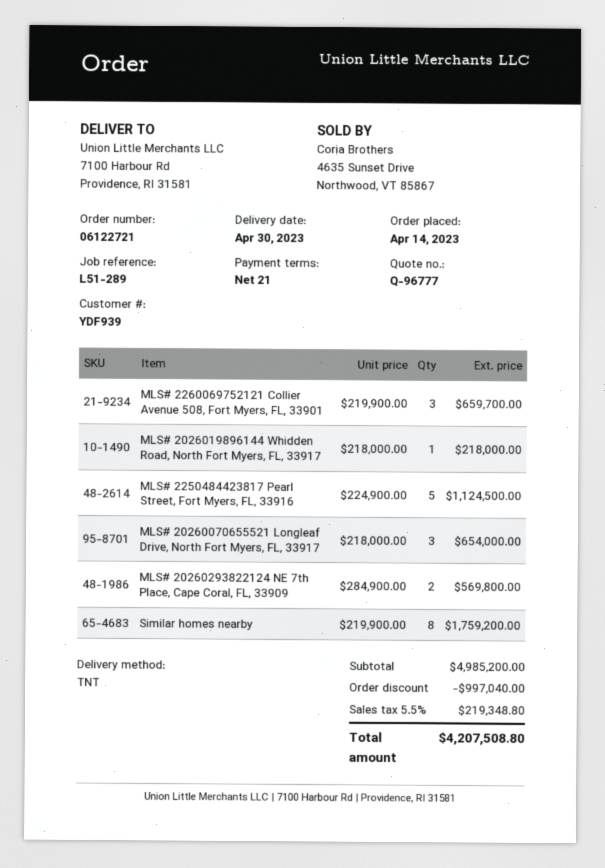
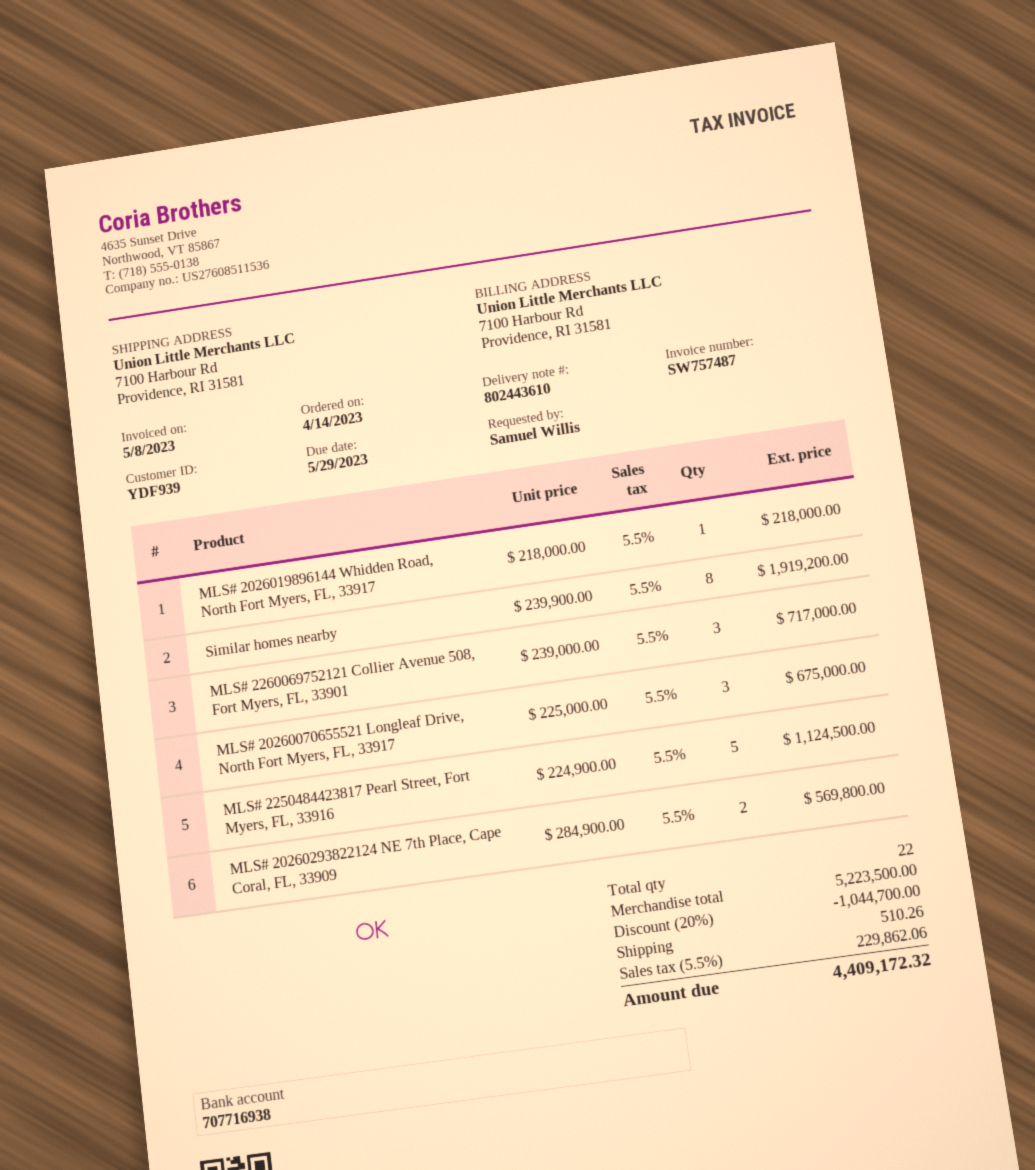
MLS# 2260069752121 Collier Avenue 508, Fort Myers, FL, 33901: 3 x 219900.00 = 659700.00 -> 3 x 239000.00 = 717000.00
MLS# 20260070655521 Longleaf Drive, North Fort Myers, FL, 33917: 3 x 218000.00 = 654000.00 -> 3 x 225000.00 = 675000.00
Similar homes nearby: 8 x 219900.00 = 1759200.00 -> 8 x 239900.00 = 1919200.00
subtotal: 4985200.00 -> 5223500.00
discount: 997040.00 -> 1044700.00
shipping: none -> 510.26
tax: 5.5% = 219348.80 -> 5.5% = 229862.06
total: 4207508.80 -> 4409172.32

